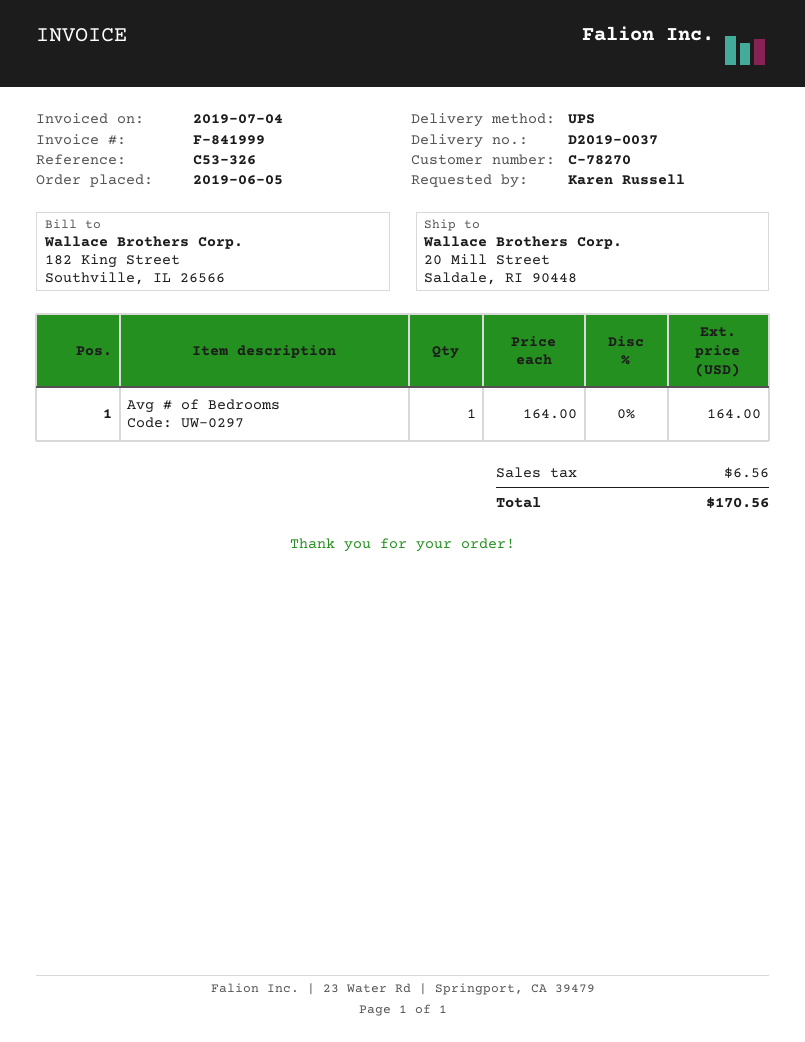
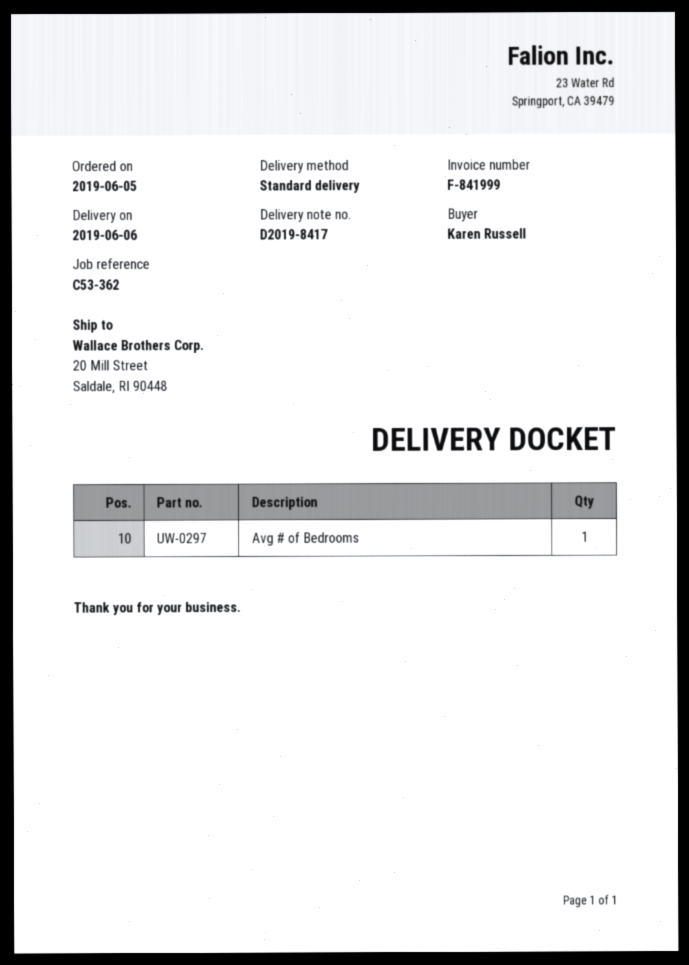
delivery note number: D2019-0037 -> D2019-8417
reference: C53-326 -> C53-362
shipping method: UPS -> standard

